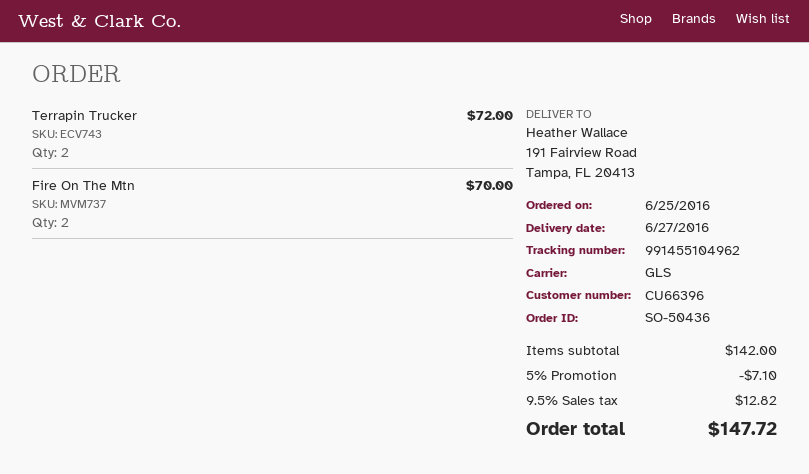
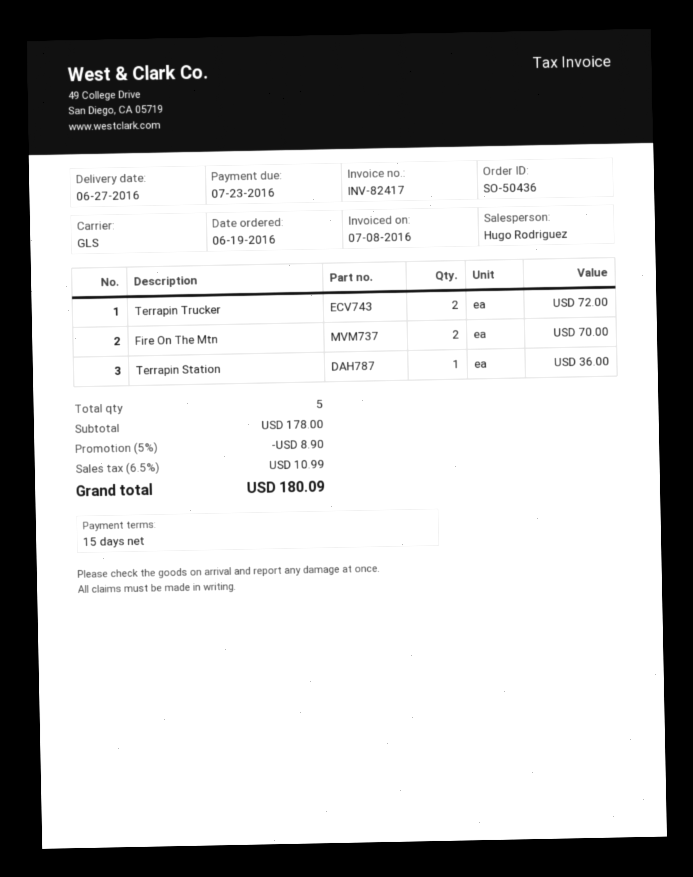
order date: 2016-06-25 -> 2016-06-19
Terrapin Station: none -> 1 for 36.00
subtotal: 142.00 -> 178.00
discount: 5% = 7.10 -> 5% = 8.90
tax: 9.5% = 12.82 -> 6.5% = 10.99
total: 147.72 -> 180.09

